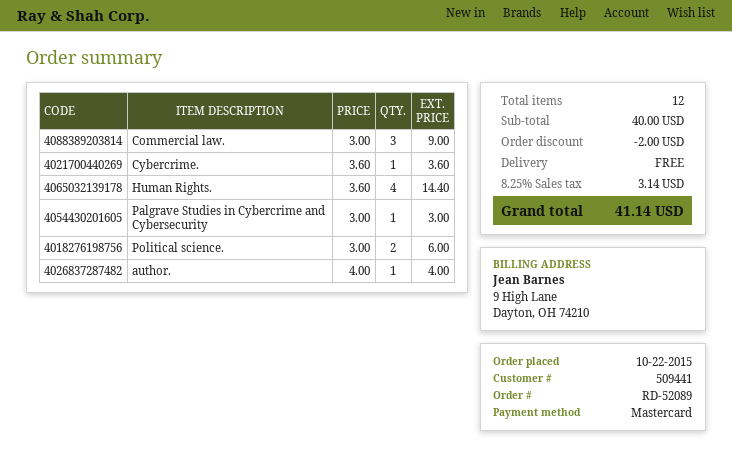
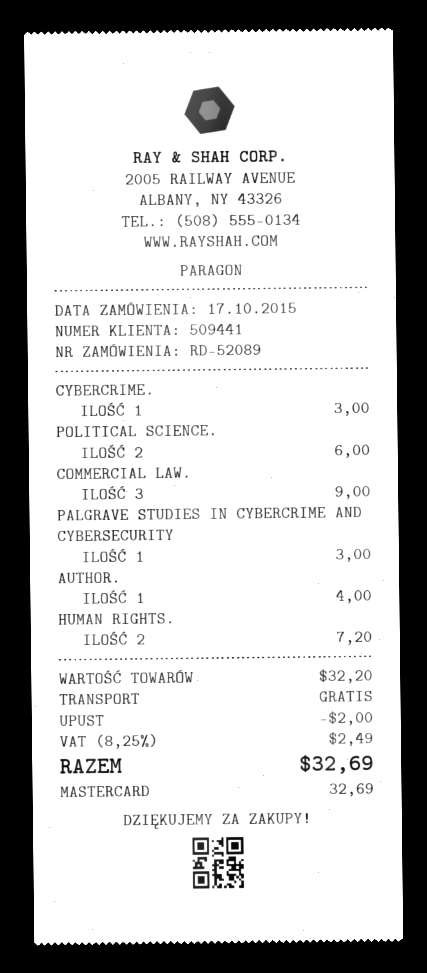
order date: 2015-10-22 -> 2015-10-17
Cybercrime.: 1 for 3.60 -> 1 for 3.00
Human Rights.: 4 for 14.40 -> 2 for 7.20
subtotal: 40.00 -> 32.20
tax: 8.25% = 3.14 -> 8.25% = 2.49
total: 41.14 -> 32.69

